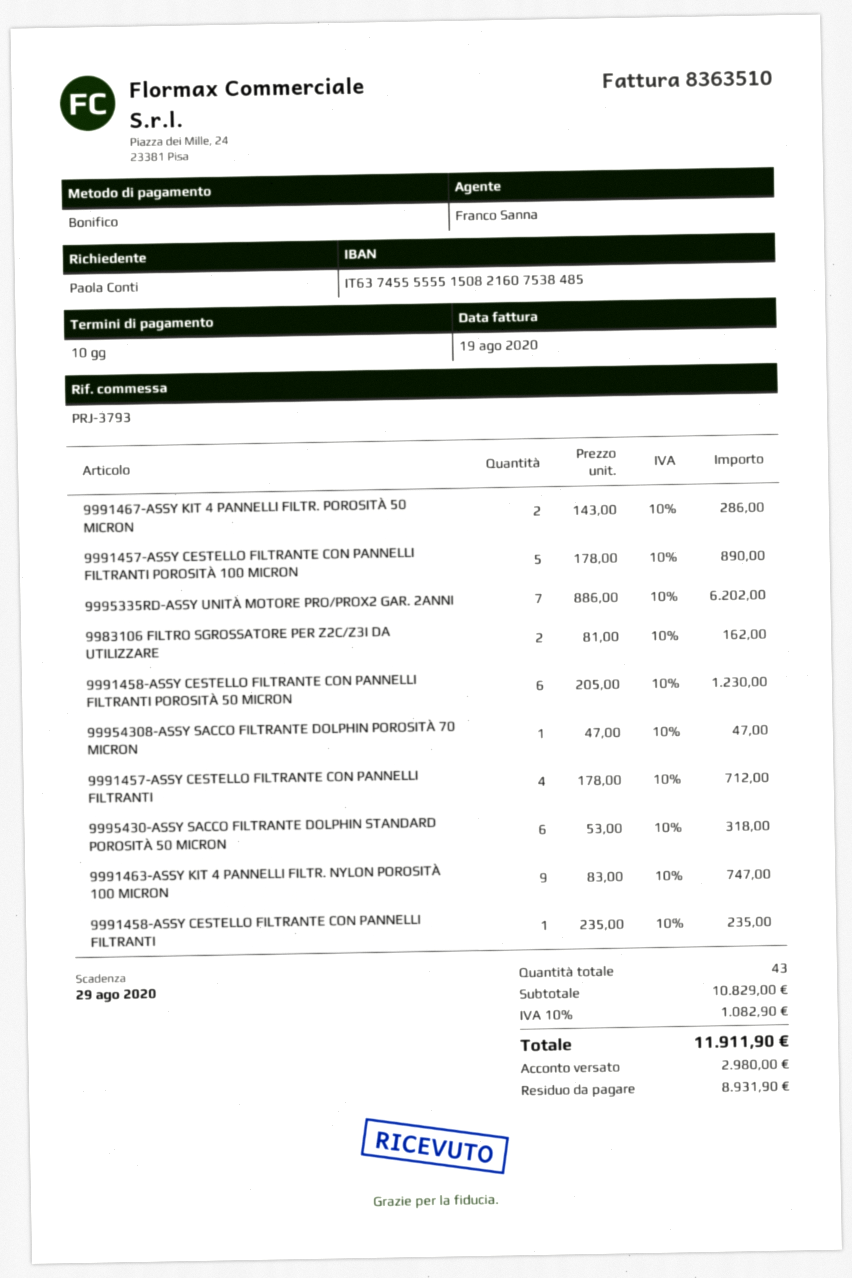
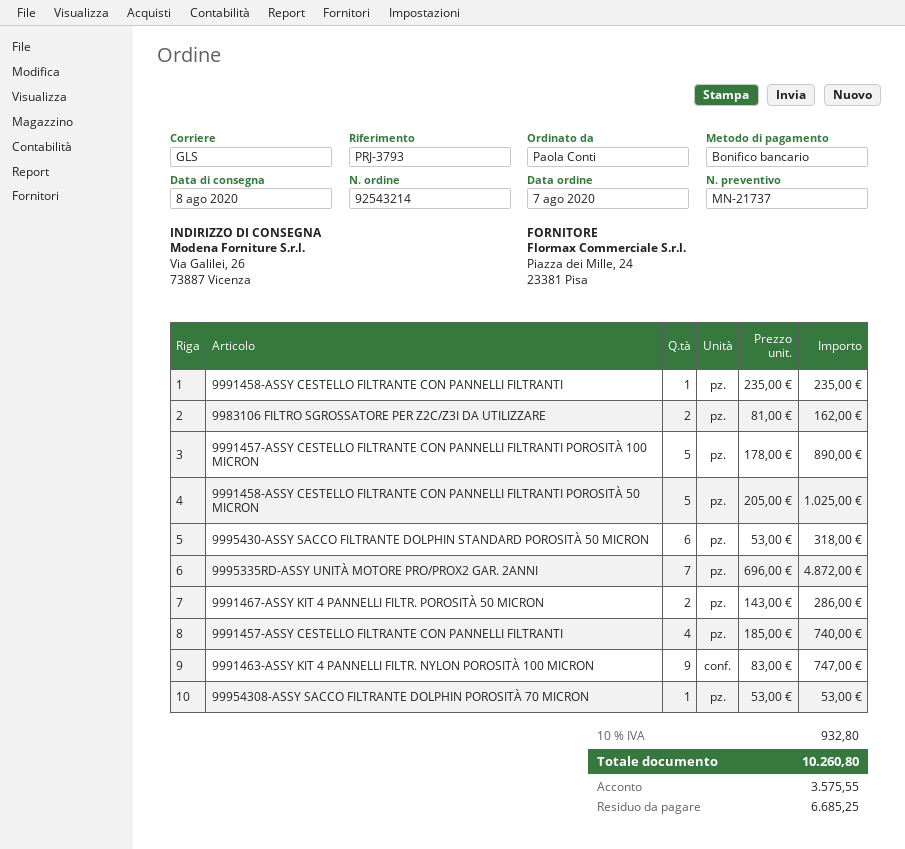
9995335RD-ASSY UNITÀ MOTORE PRO/PROX2 GAR. 2ANNI: 7 x 886.00 = 6202.00 -> 7 x 696.00 = 4872.00
9991458-ASSY CESTELLO FILTRANTE CON PANNELLI FILTRANTI POROSITÀ 50 MICRON: 6 x 205.00 = 1230.00 -> 5 x 205.00 = 1025.00
99954308-ASSY SACCO FILTRANTE DOLPHIN POROSITÀ 70 MICRON: 1 x 47.00 = 47.00 -> 1 x 53.00 = 53.00
9991457-ASSY CESTELLO FILTRANTE CON PANNELLI FILTRANTI: 4 x 178.00 = 712.00 -> 4 x 185.00 = 740.00
tax: 10% = 1082.90 -> 10% = 932.80
total: 11911.90 -> 10260.80
deposit: 2980.00 -> 3575.55
balance: 8931.90 -> 6685.25

